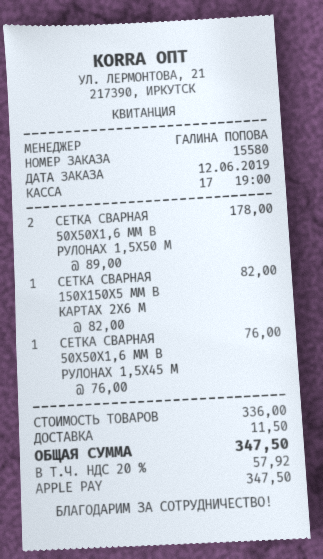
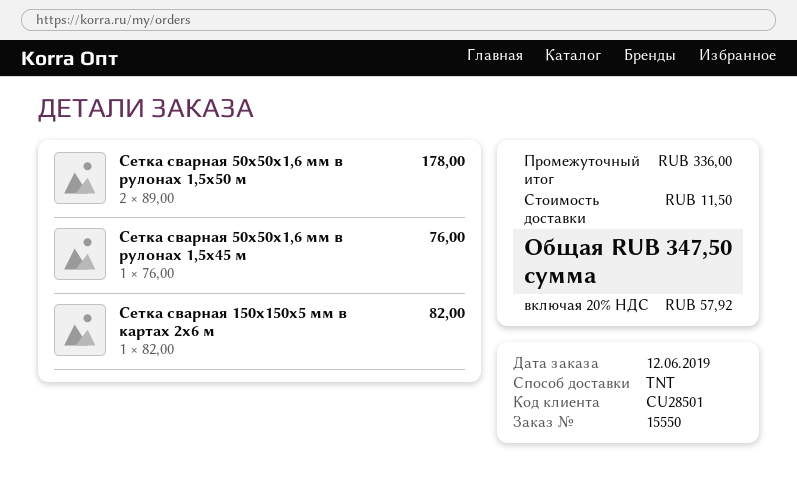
order number: 15580 -> 15550

